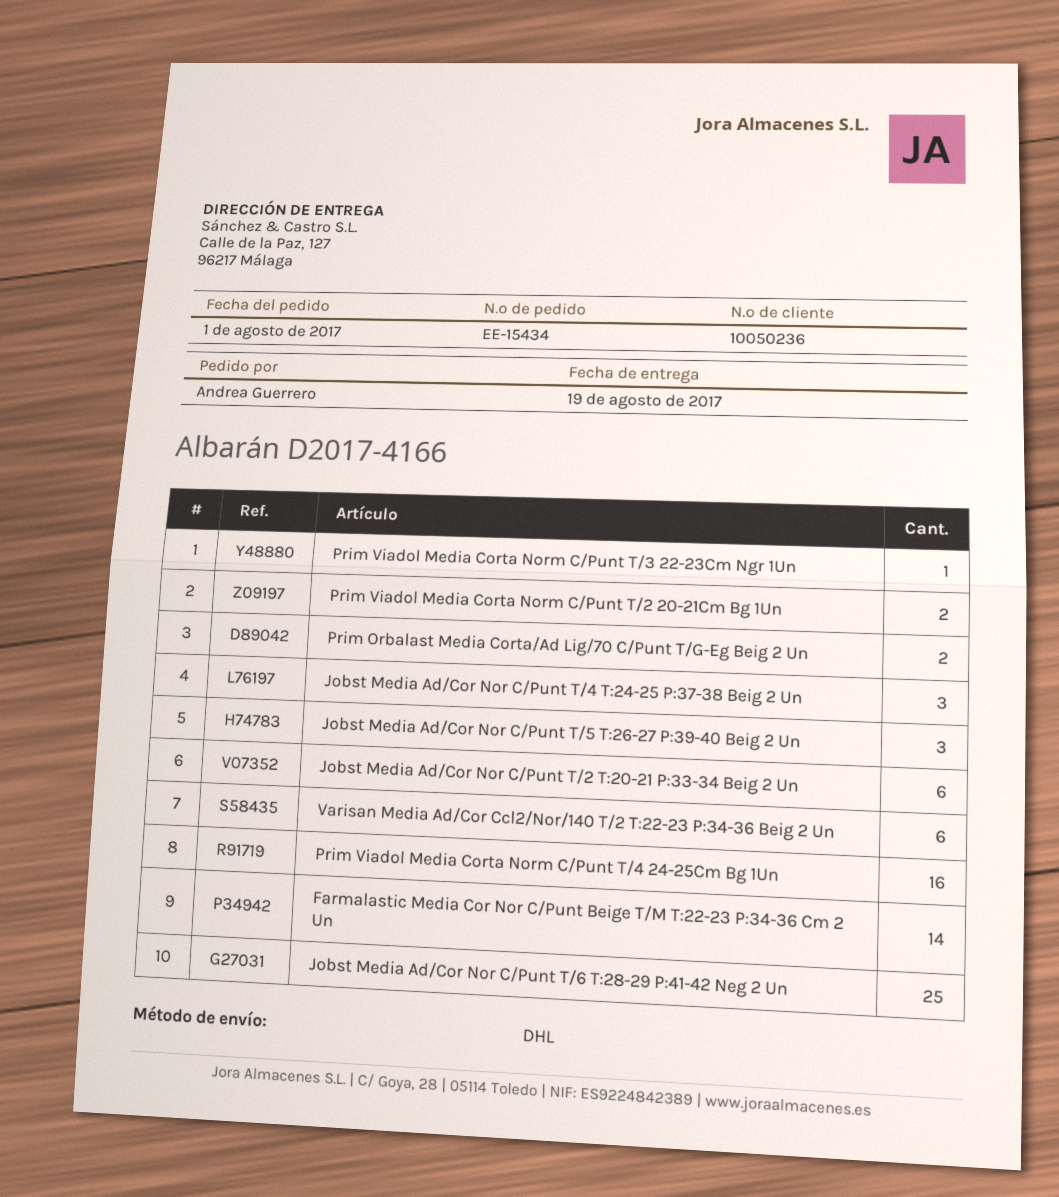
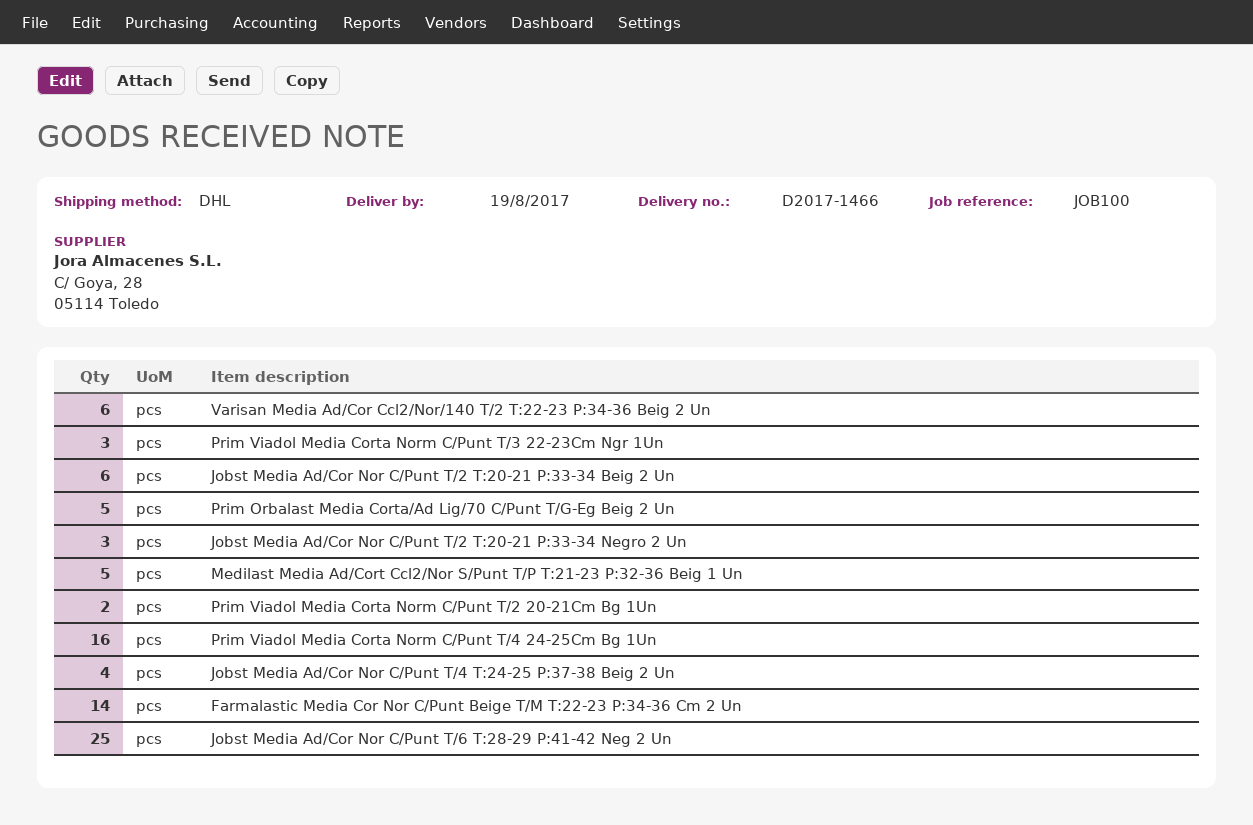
delivery note number: D2017-4166 -> D2017-1466
Prim Viadol Media Corta Norm C/Punt T/3 22-23Cm Ngr 1Un: 1 -> 3
Prim Orbalast Media Corta/Ad Lig/70 C/Punt T/G-Eg Beig 2 Un: 2 -> 5
Jobst Media Ad/Cor Nor C/Punt T/4 T:24-25 P:37-38 Beig 2 Un: 3 -> 4
Jobst Media Ad/Cor Nor C/Punt T/5 T:26-27 P:39-40 Beig 2 Un: 3 -> none
Jobst Media Ad/Cor Nor C/Punt T/2 T:20-21 P:33-34 Negro 2 Un: none -> 3
Medilast Media Ad/Cort Ccl2/Nor S/Punt T/P T:21-23 P:32-36 Beig 1 Un: none -> 5

